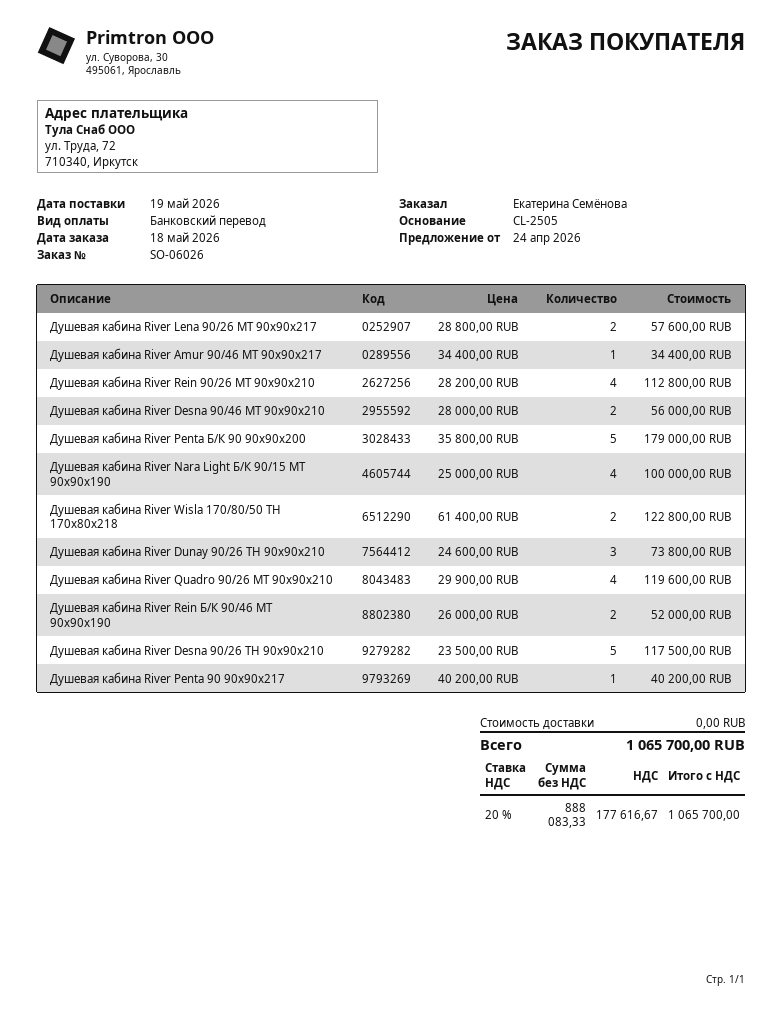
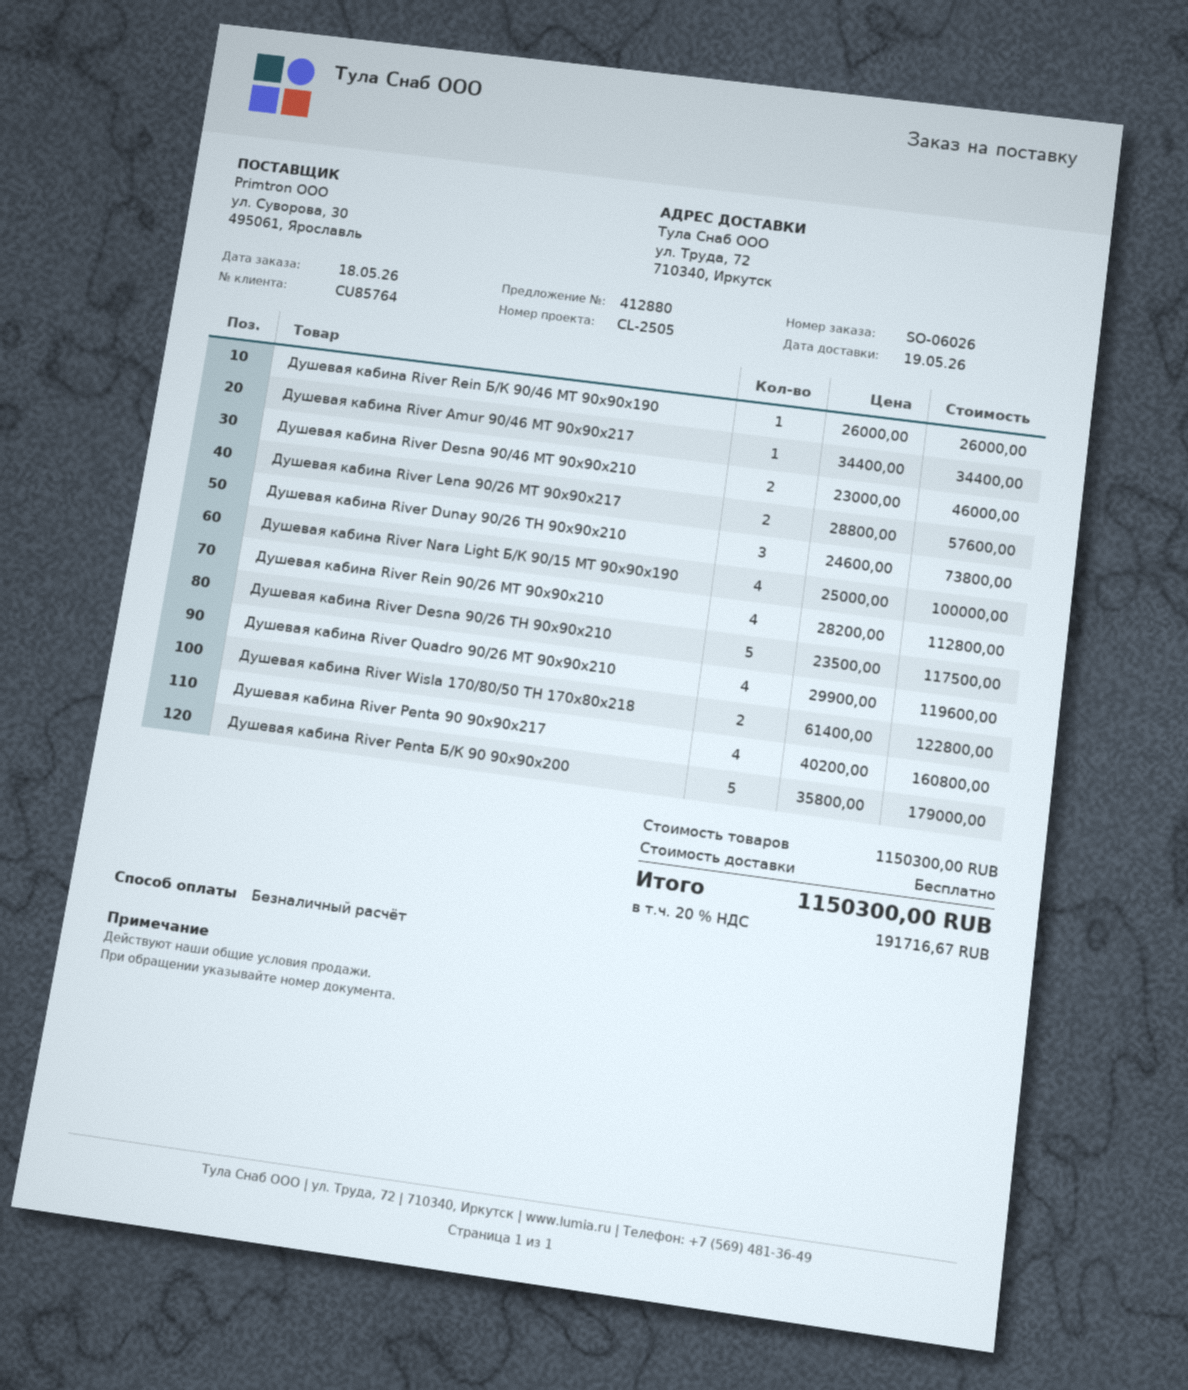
Душевая кабина River Desna 90/46 МТ 90х90х210: 2 x 28000.00 = 56000.00 -> 2 x 23000.00 = 46000.00
Душевая кабина River Rein Б/К 90/46 МТ 90х90х190: 2 x 26000.00 = 52000.00 -> 1 x 26000.00 = 26000.00
Душевая кабина River Penta 90 90х90х217: 1 x 40200.00 = 40200.00 -> 4 x 40200.00 = 160800.00
tax: 20% = 177616.67 -> 20% = 191716.67
total: 1065700.00 -> 1150300.00

